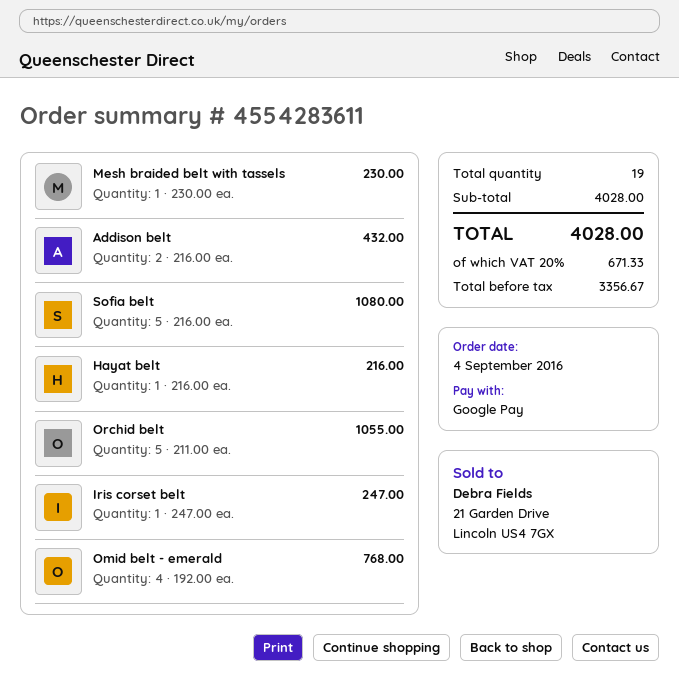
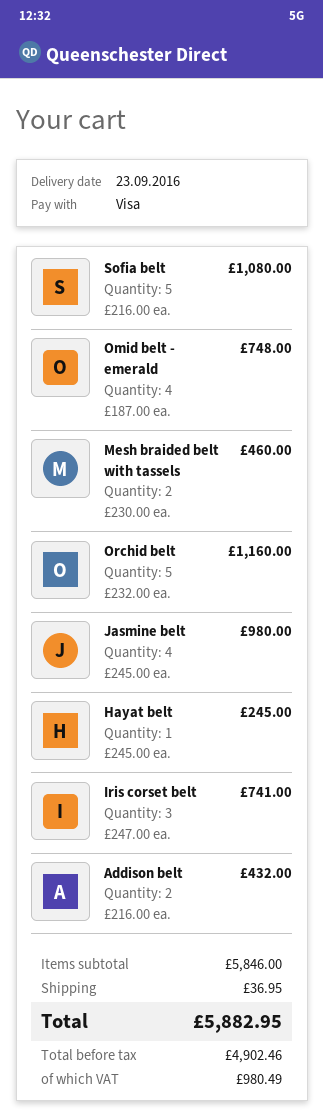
payment method: Google Pay -> Visa
Mesh braided belt with tassels: 1 x 230.00 = 230.00 -> 2 x 230.00 = 460.00
Hayat belt: 1 x 216.00 = 216.00 -> 1 x 245.00 = 245.00
Orchid belt: 5 x 211.00 = 1055.00 -> 5 x 232.00 = 1160.00
Iris corset belt: 1 x 247.00 = 247.00 -> 3 x 247.00 = 741.00
Omid belt - emerald: 4 x 192.00 = 768.00 -> 4 x 187.00 = 748.00
Jasmine belt: none -> 4 x 245.00 = 980.00
subtotal: 4028.00 -> 5846.00
shipping: none -> 36.95
net: 3356.67 -> 4902.46
tax: 671.33 -> 980.49
total: 4028.00 -> 5882.95

